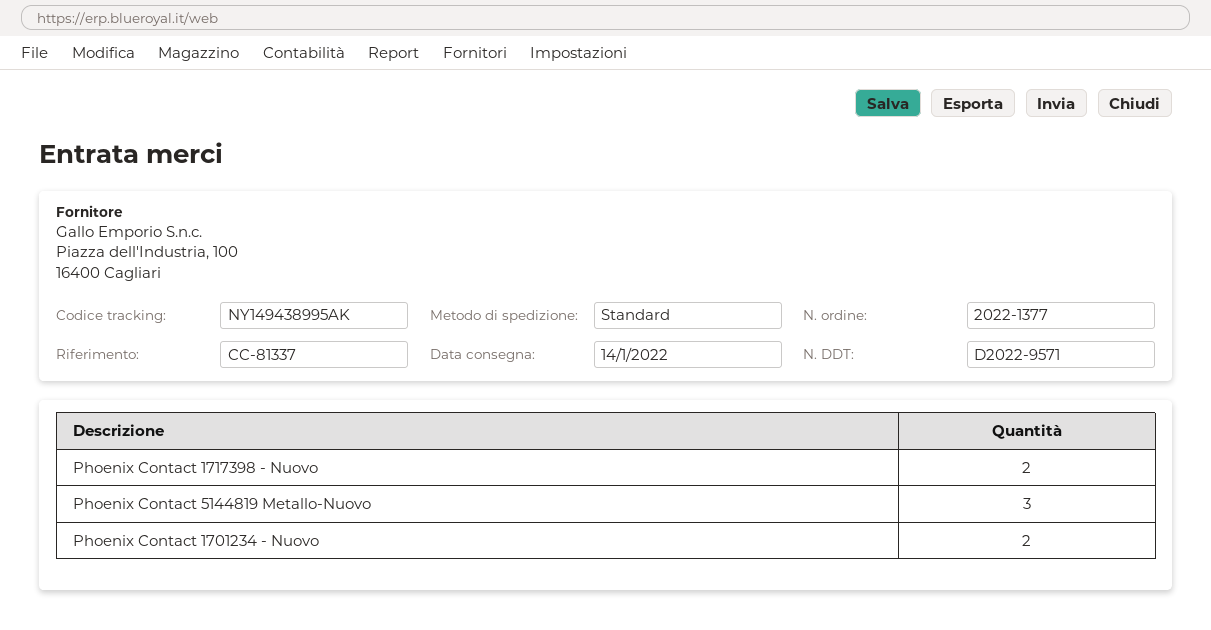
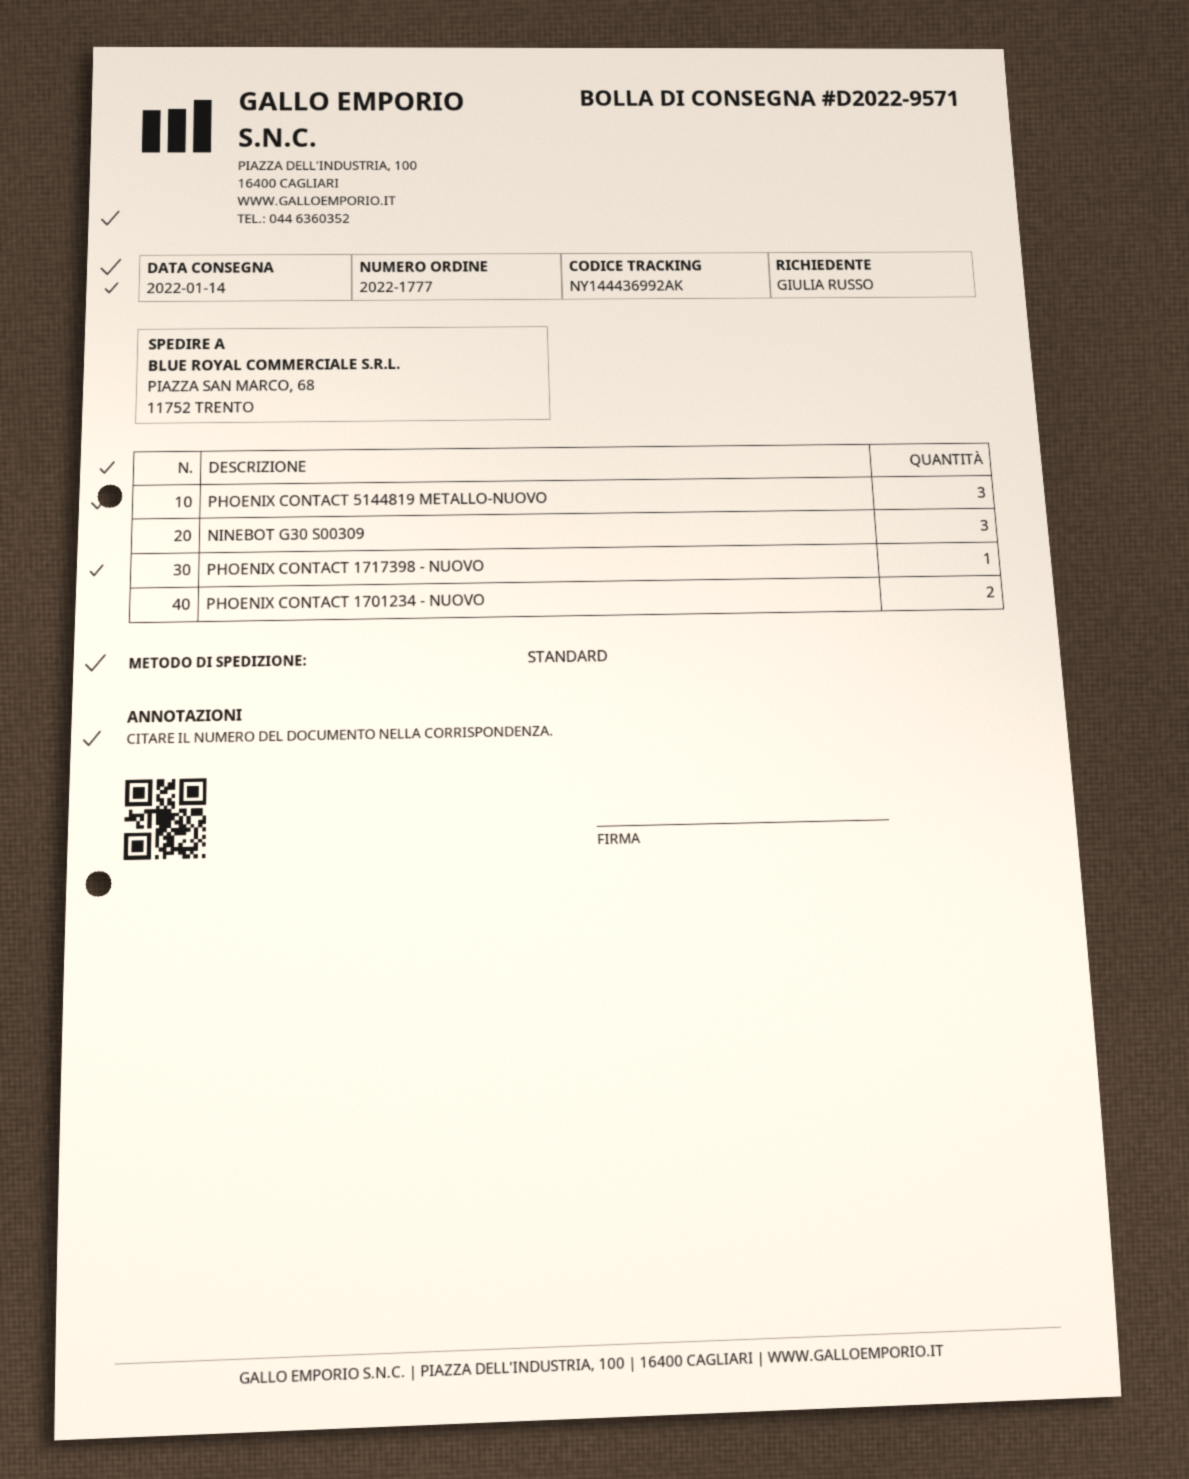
order number: 2022-1377 -> 2022-1777
tracking number: NY149438995AK -> NY144436992AK
Phoenix Contact 1717398 - Nuovo: 2 -> 1
NINEBOT G30 S00309: none -> 3

